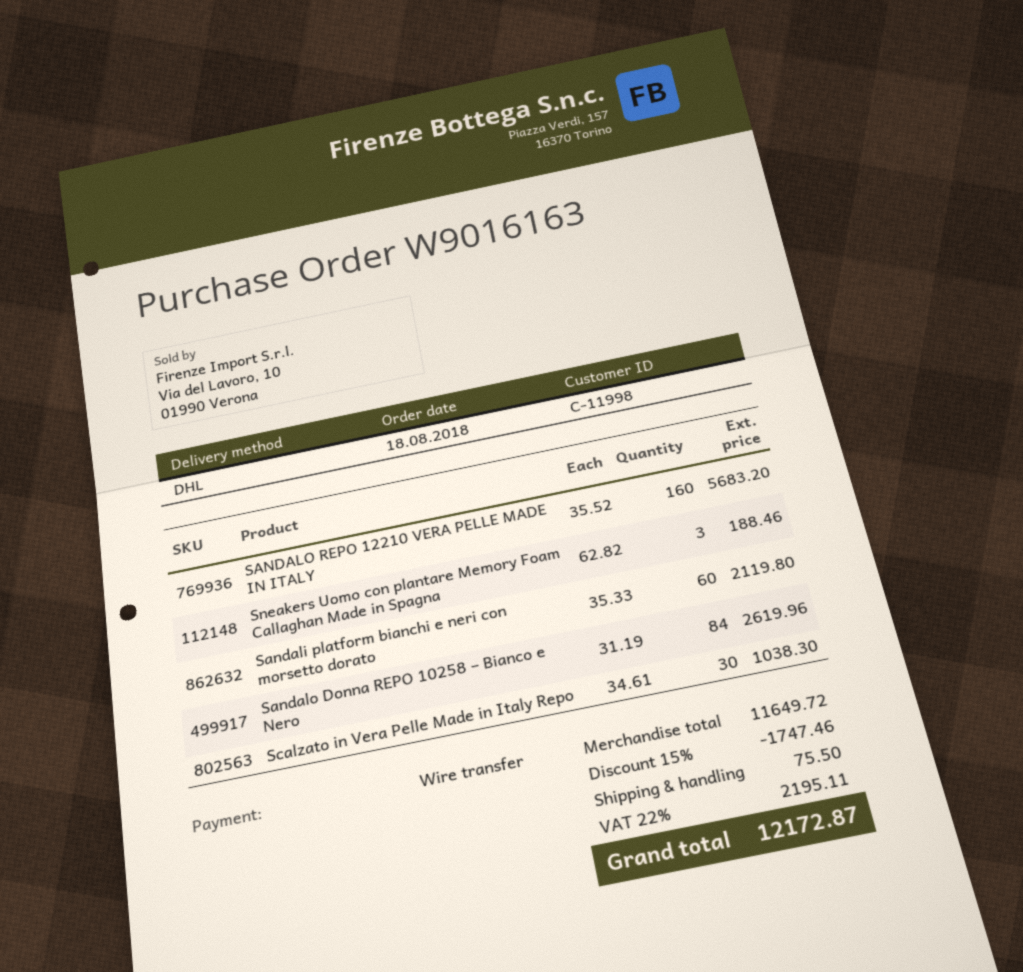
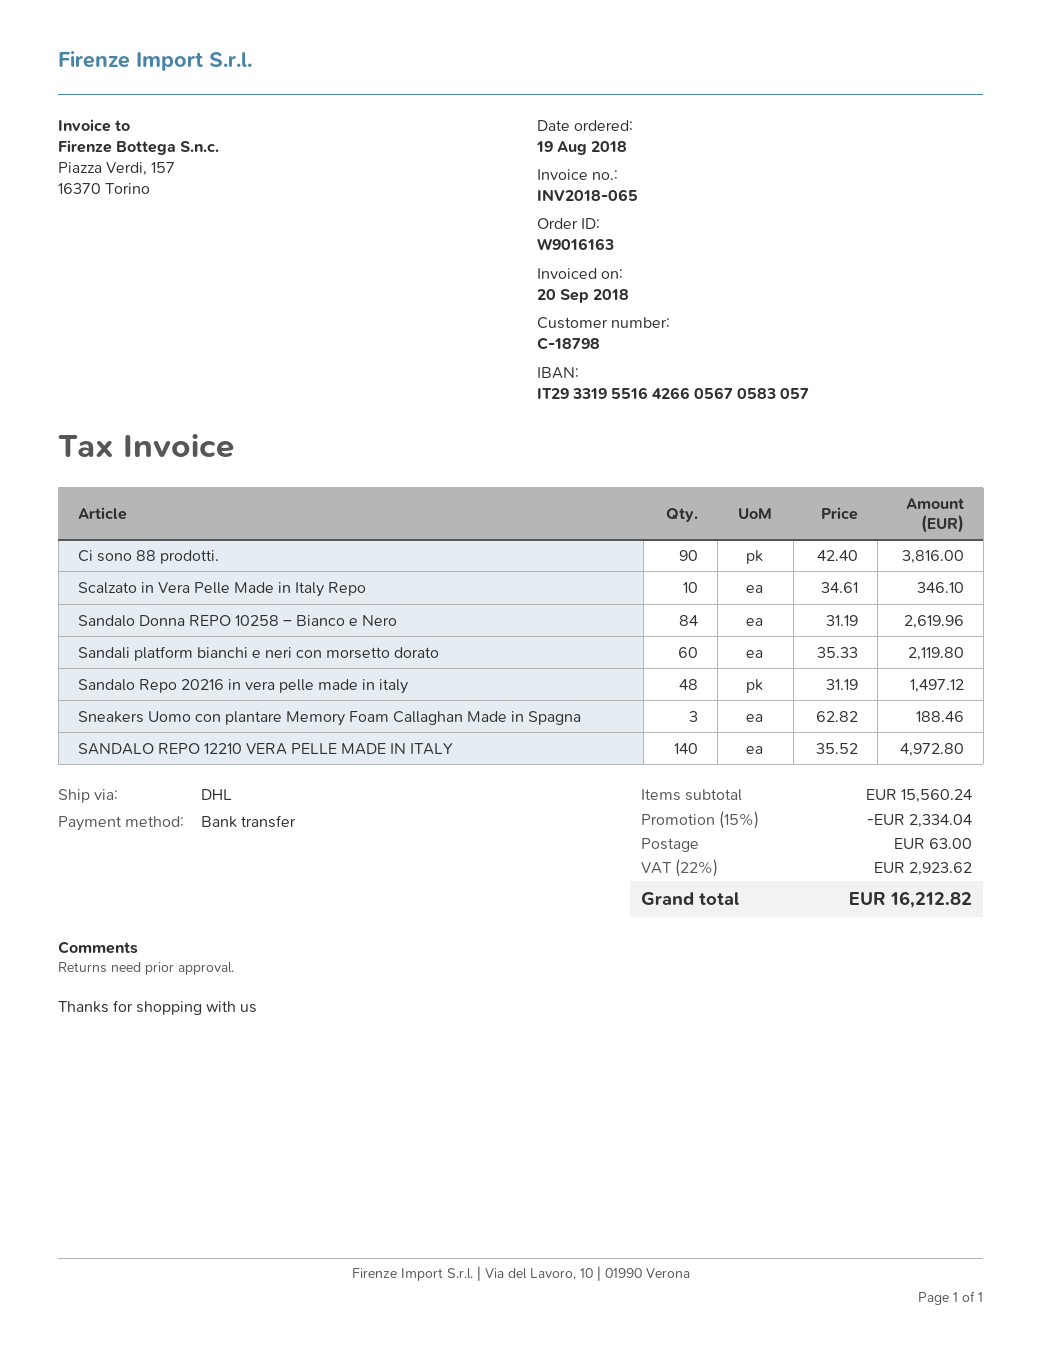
order date: 2018-08-18 -> 2018-08-19
customer number: C-11998 -> C-18798
SANDALO REPO 12210 VERA PELLE MADE IN ITALY: 160 x 35.52 = 5683.20 -> 140 x 35.52 = 4972.80
Scalzato in Vera Pelle Made in Italy Repo: 30 x 34.61 = 1038.30 -> 10 x 34.61 = 346.10
Ci sono 88 prodotti.: none -> 90 x 42.40 = 3816.00
Sandalo Repo 20216 in vera pelle made in italy: none -> 48 x 31.19 = 1497.12
subtotal: 11649.72 -> 15560.24
discount: 15% = 1747.46 -> 15% = 2334.04
shipping: 75.50 -> 63.00
tax: 22% = 2195.11 -> 22% = 2923.62
total: 12172.87 -> 16212.82

